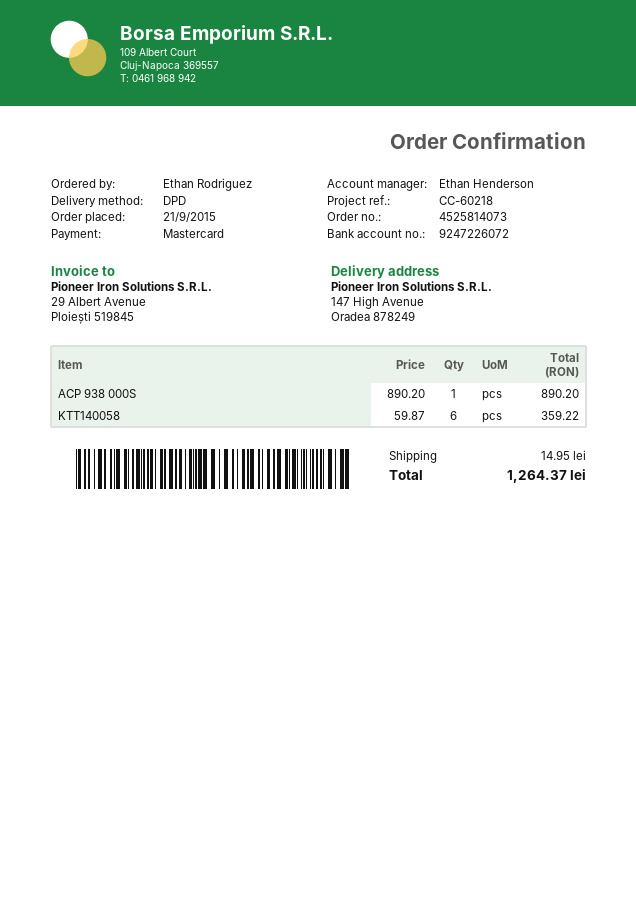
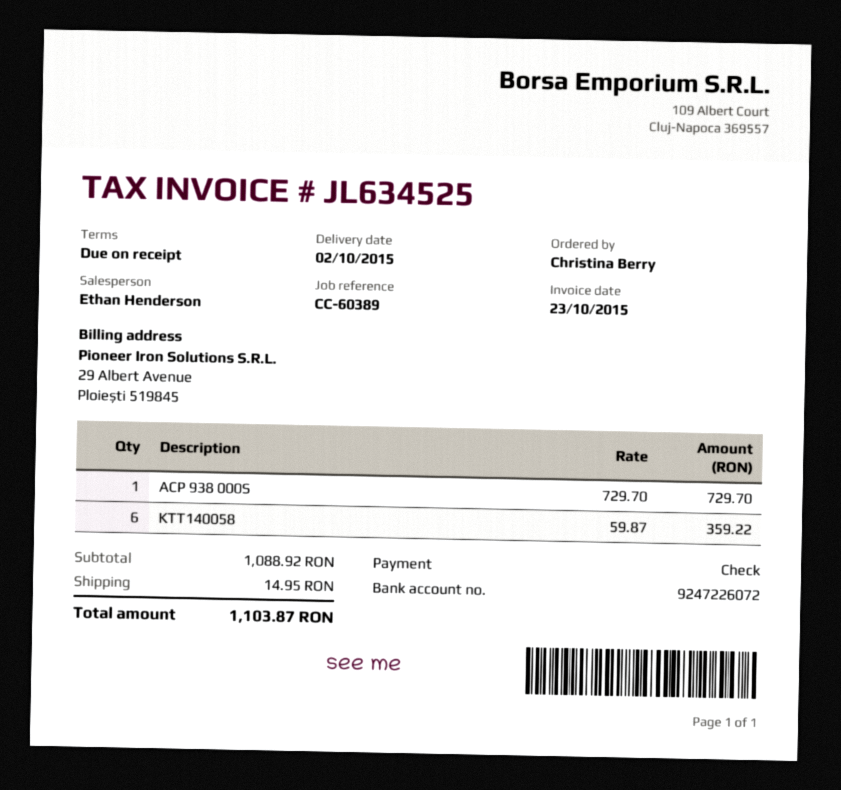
reference: CC-60218 -> CC-60389
ordered by: Ethan Rodriguez -> Christina Berry
payment method: Mastercard -> cheque
ACP 938 000S: 1 x 890.20 = 890.20 -> 1 x 729.70 = 729.70
total: 1264.37 -> 1103.87

